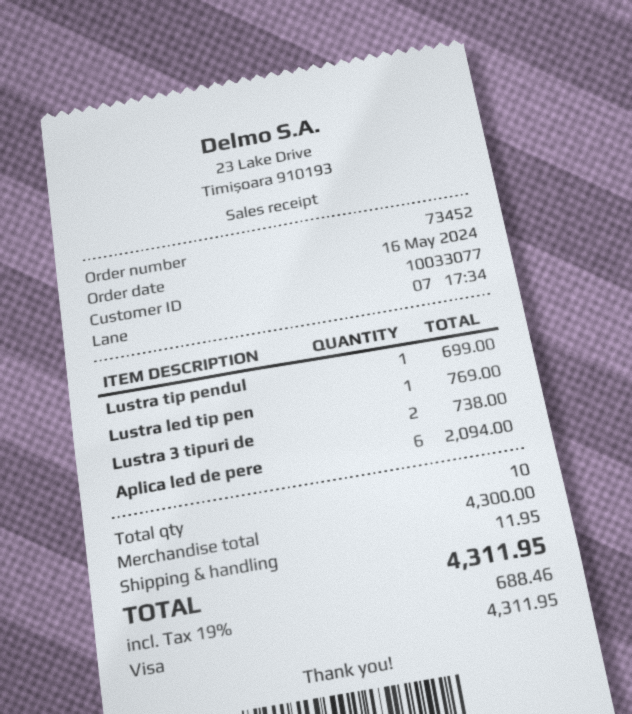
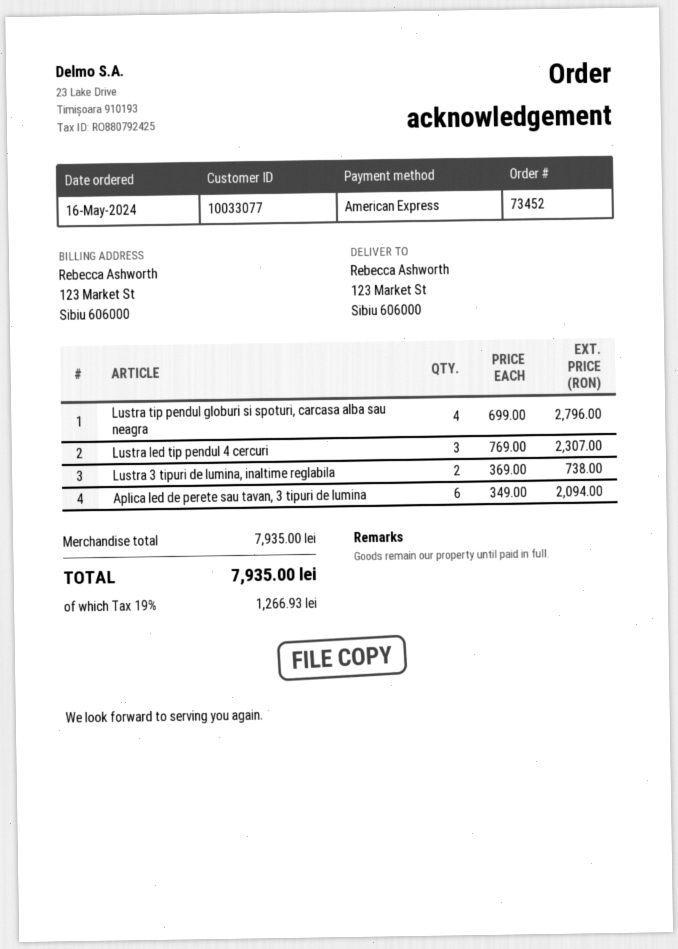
payment method: Visa -> American Express
Lustra tip pendul: 1 for 699.00 -> 4 for 2796.00
Lustra led tip pen: 1 for 769.00 -> 3 for 2307.00
subtotal: 4300.00 -> 7935.00
shipping: 11.95 -> none
tax: 19% = 688.46 -> 19% = 1266.93
total: 4311.95 -> 7935.00

